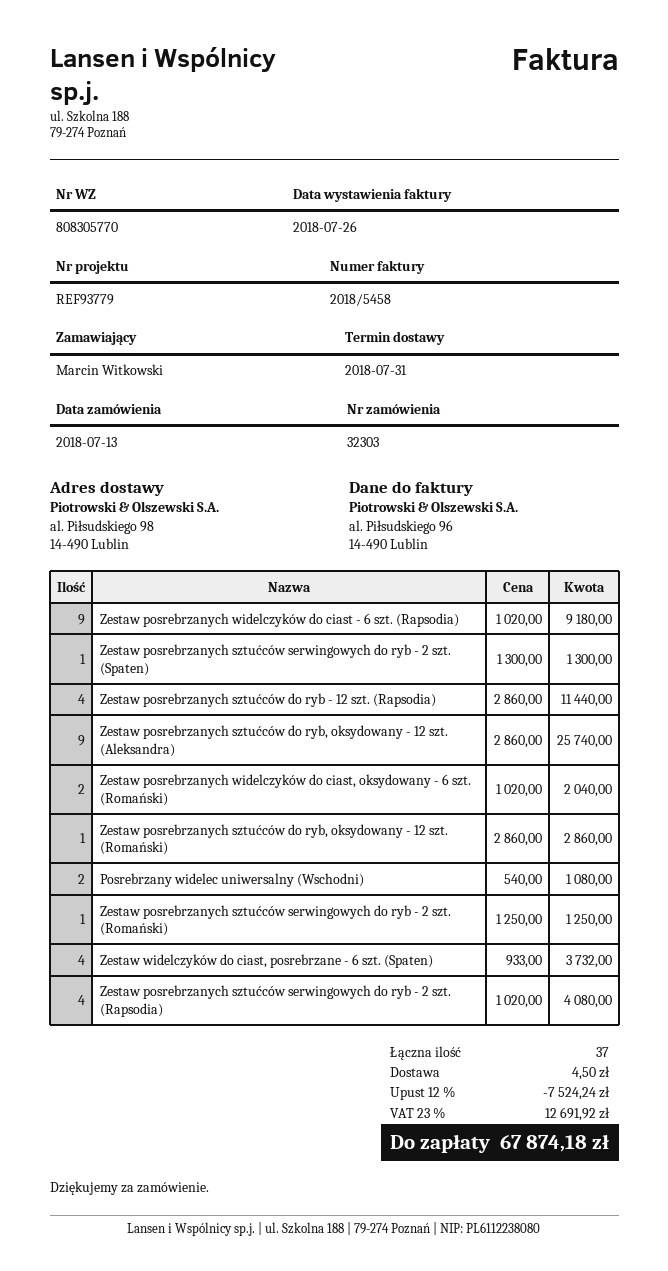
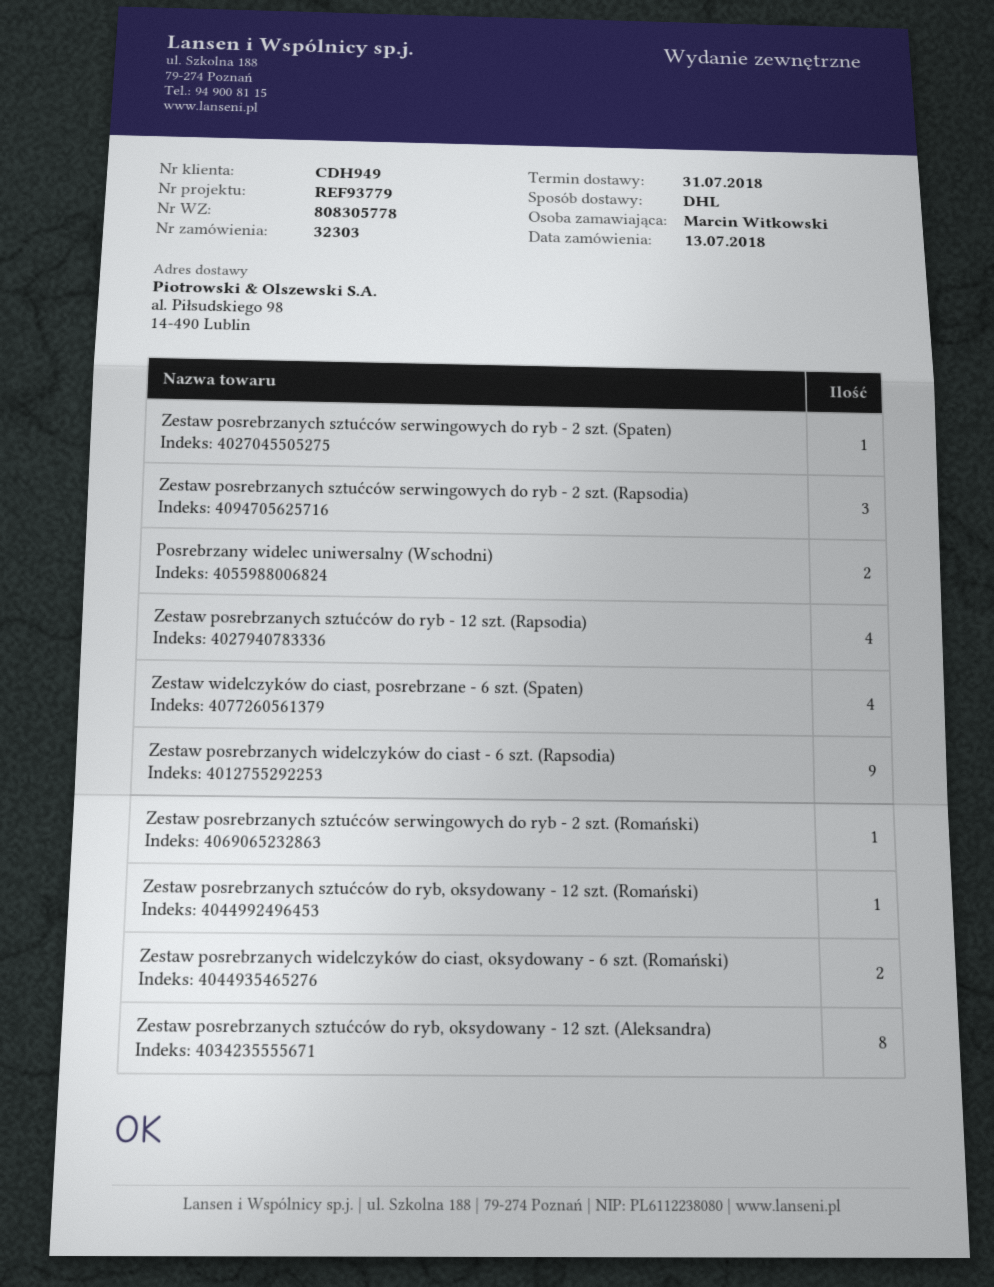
delivery note number: 808305770 -> 808305778
Zestaw posrebrzanych sztućców do ryb, oksydowany - 12 szt. (Aleksandra): 9 -> 8
Zestaw posrebrzanych sztućców serwingowych do ryb - 2 szt. (Rapsodia): 4 -> 3

